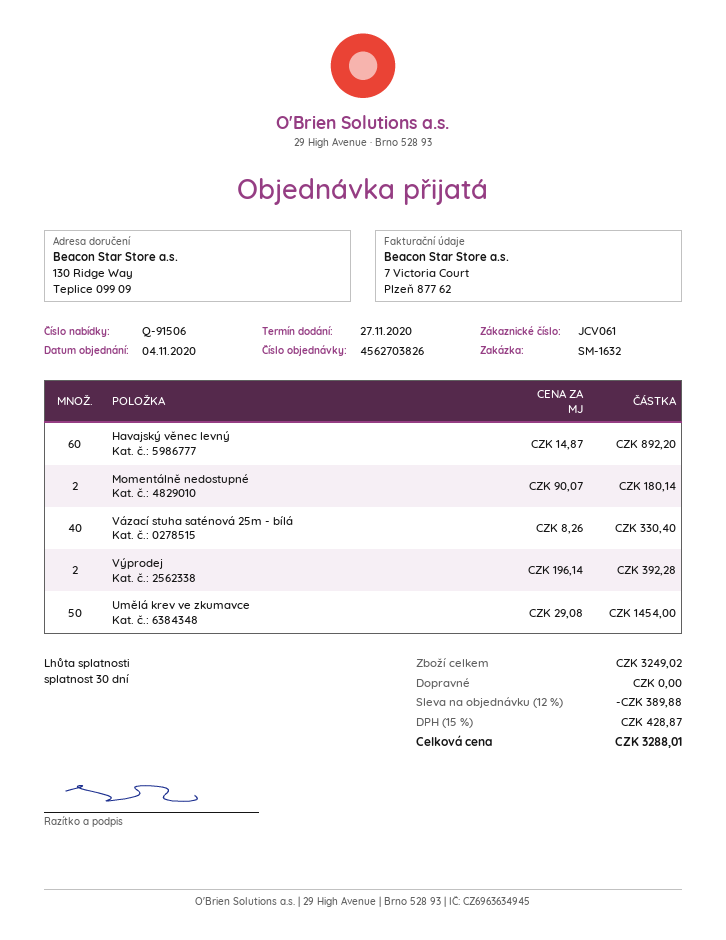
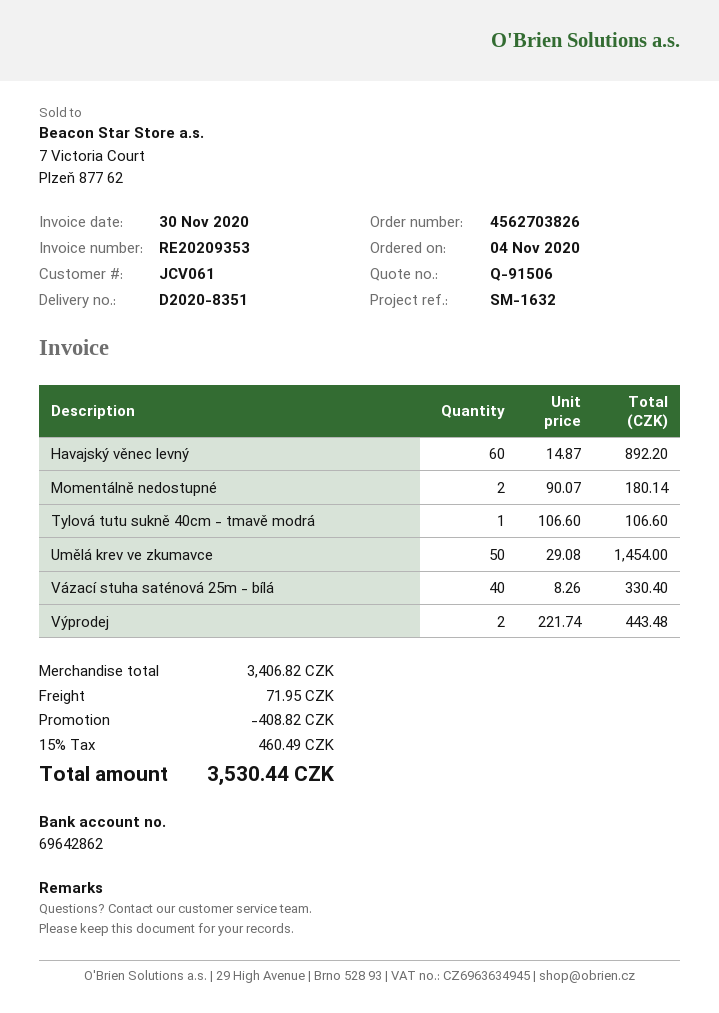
Výprodej: 2 x 196.14 = 392.28 -> 2 x 221.74 = 443.48
Tylová tutu sukně 40cm - tmavě modrá: none -> 1 x 106.60 = 106.60
subtotal: 3249.02 -> 3406.82
discount: 389.88 -> 408.82
shipping: 0.00 -> 71.95
tax: 15% = 428.87 -> 15% = 460.49
total: 3288.01 -> 3530.44

